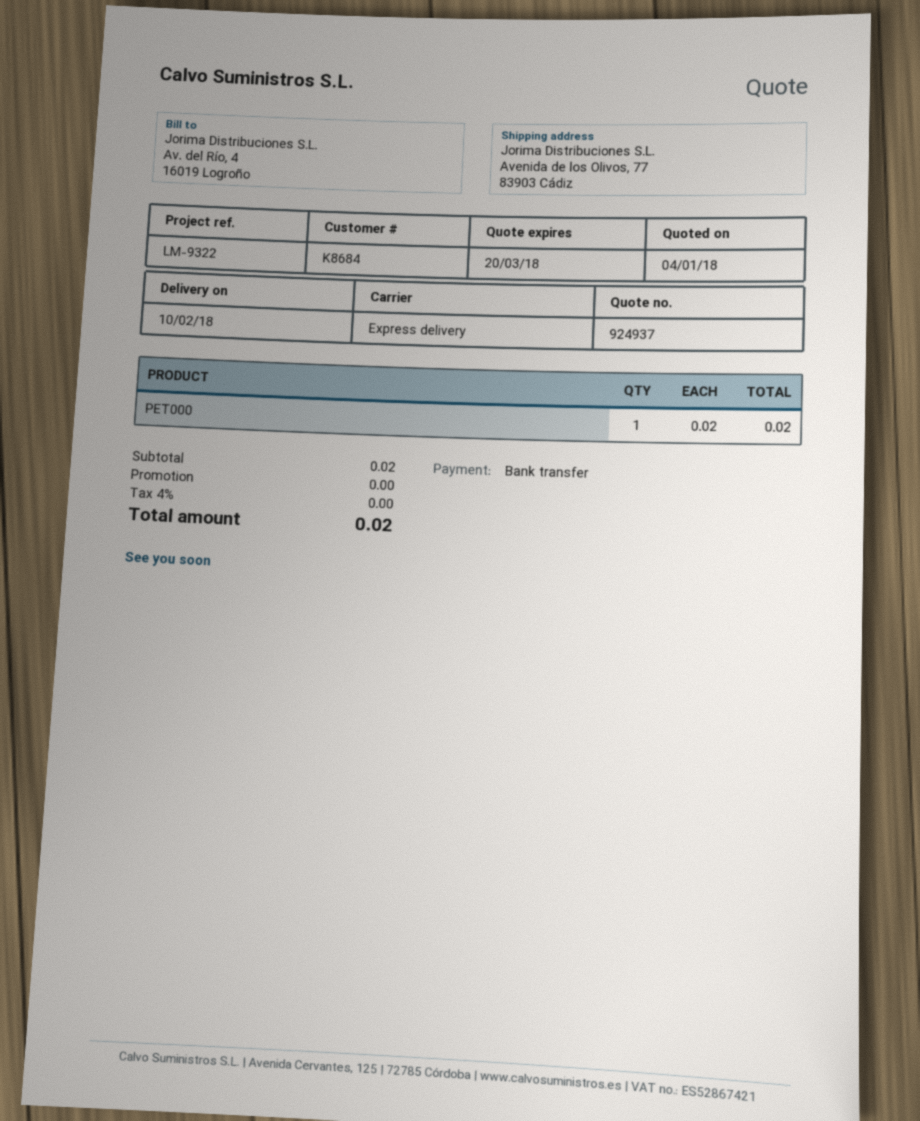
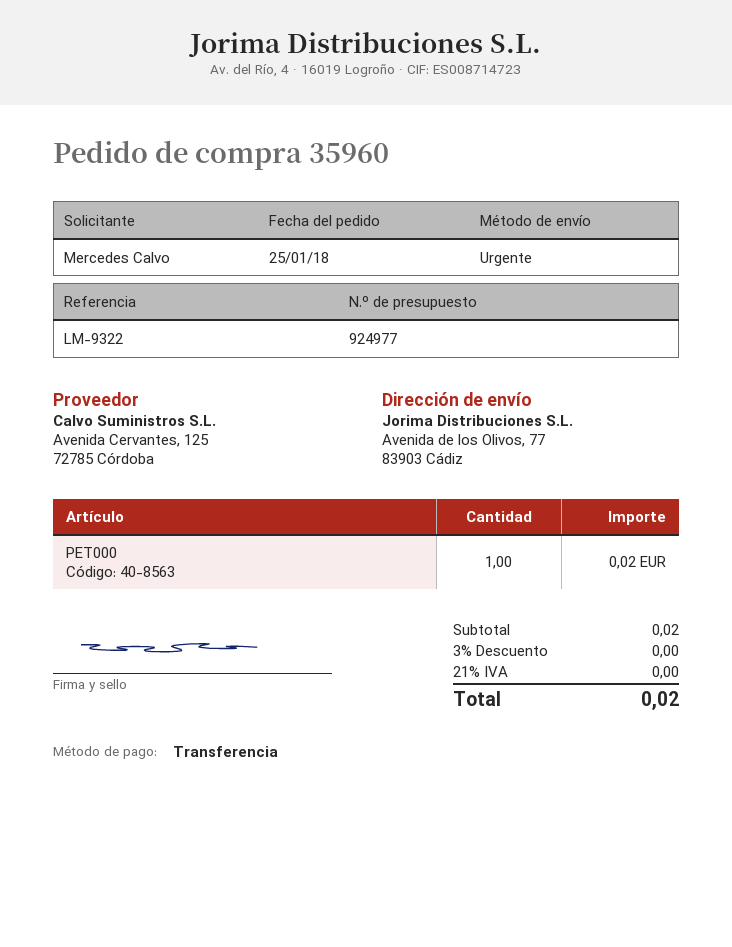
quote number: 924937 -> 924977
tax: 4% = 0.00 -> 21% = 0.00

